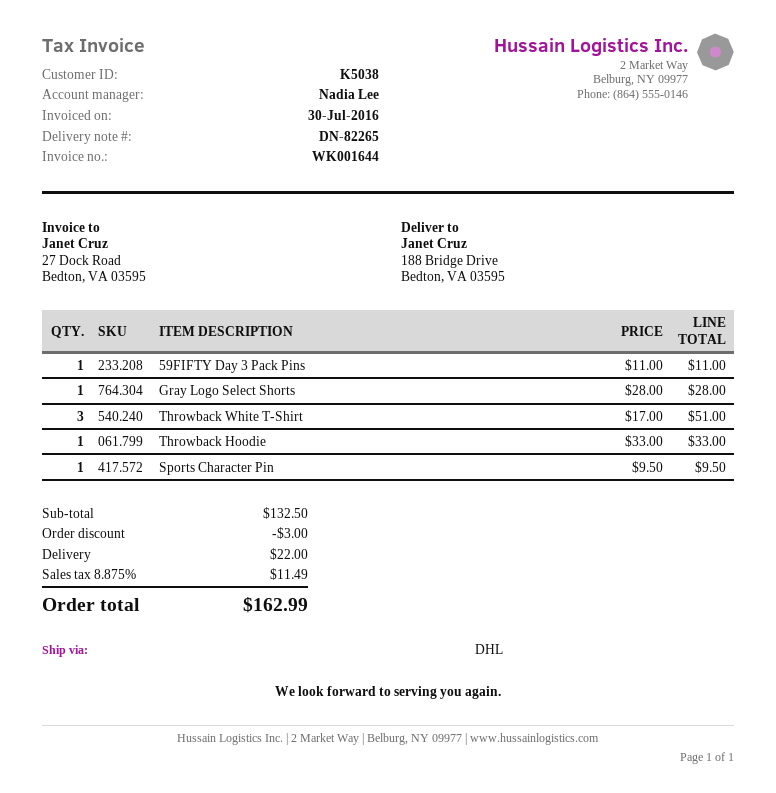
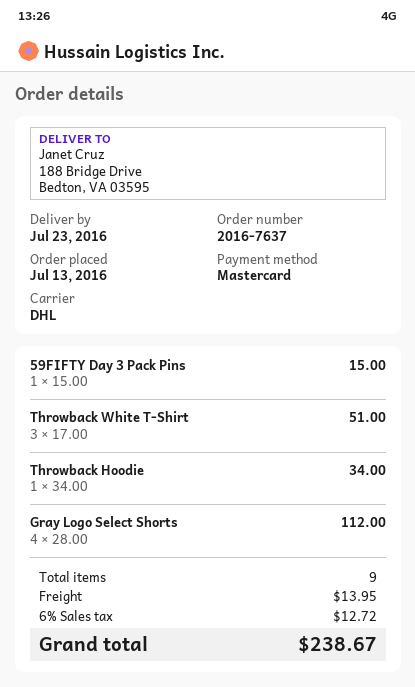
59FIFTY Day 3 Pack Pins: 1 x 11.00 = 11.00 -> 1 x 15.00 = 15.00
Gray Logo Select Shorts: 1 x 28.00 = 28.00 -> 4 x 28.00 = 112.00
Throwback Hoodie: 1 x 33.00 = 33.00 -> 1 x 34.00 = 34.00
Sports Character Pin: 1 x 9.50 = 9.50 -> none
discount: 3.00 -> none
shipping: 22.00 -> 13.95
tax: 8.875% = 11.49 -> 6% = 12.72
total: 162.99 -> 238.67

